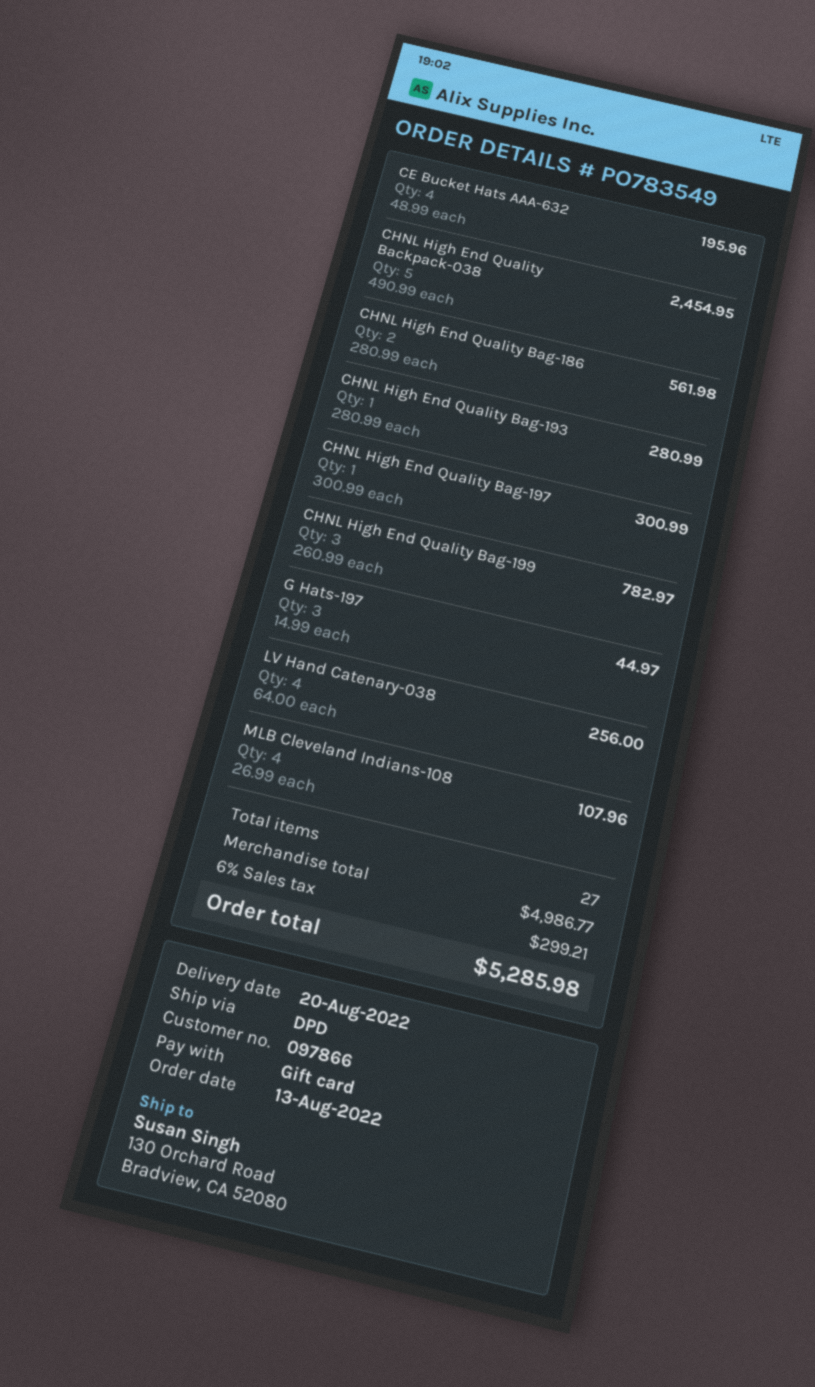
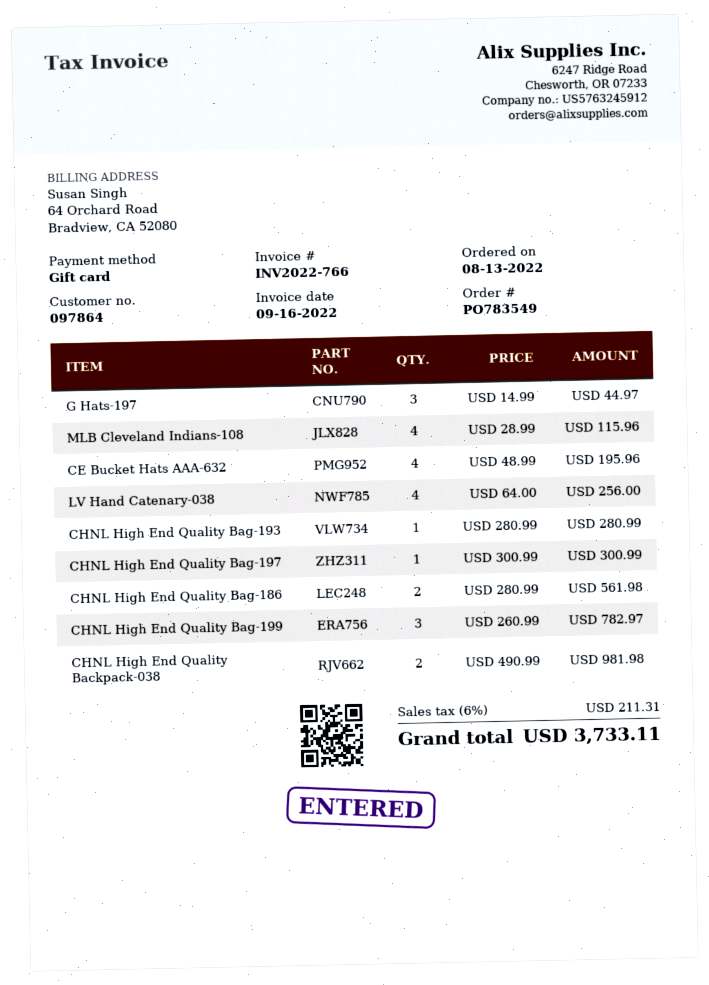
customer number: 097866 -> 097864
CHNL High End Quality Backpack-038: 5 x 490.99 = 2454.95 -> 2 x 490.99 = 981.98
MLB Cleveland Indians-108: 4 x 26.99 = 107.96 -> 4 x 28.99 = 115.96
tax: 6% = 299.21 -> 6% = 211.31
total: 5285.98 -> 3733.11

